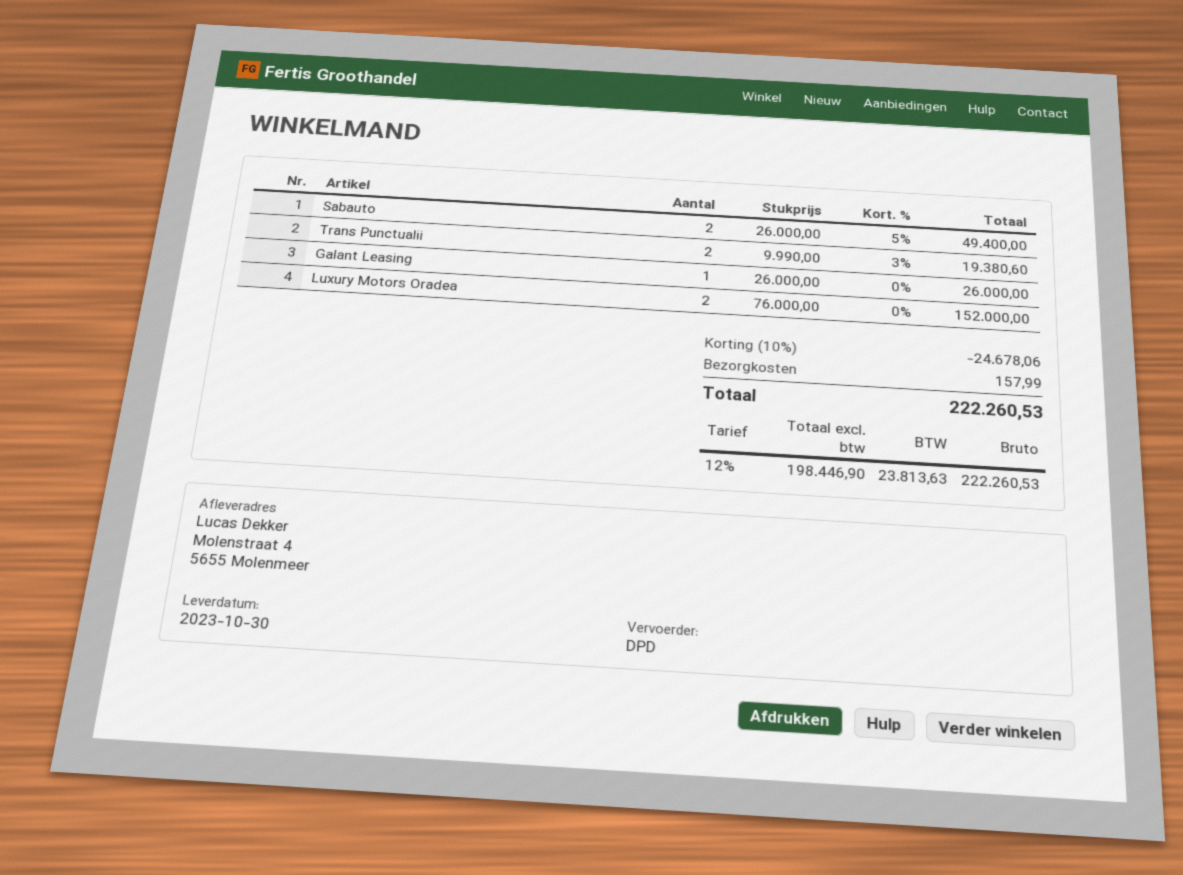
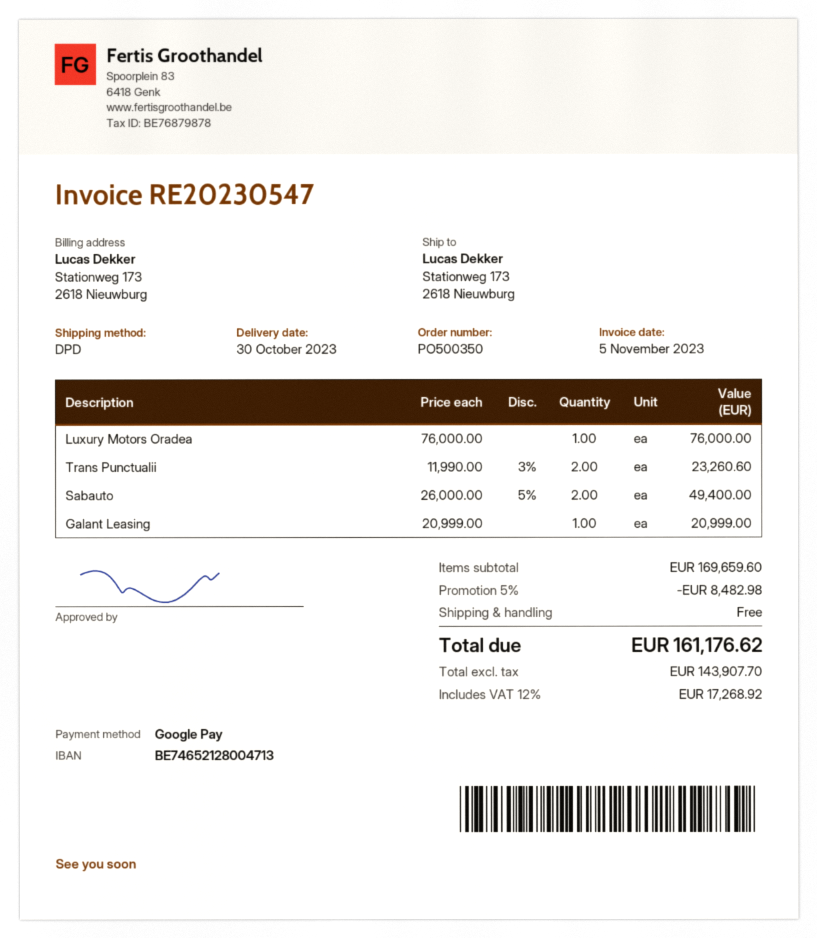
ship to: Molenstraat 4, 5655 Molenmeer -> Stationweg 173, 2618 Nieuwburg
Trans Punctualii: 2 x 9990.00 - 3% = 19380.60 -> 2 x 11990.00 - 3% = 23260.60
Galant Leasing: 1 x 26000.00 = 26000.00 -> 1 x 20999.00 = 20999.00
Luxury Motors Oradea: 2 x 76000.00 = 152000.00 -> 1 x 76000.00 = 76000.00
discount: 10% = 24678.06 -> 5% = 8482.98
shipping: 157.99 -> 0.00
net: 198446.90 -> 143907.70
tax: 12% = 23813.63 -> 12% = 17268.92
total: 222260.53 -> 161176.62

